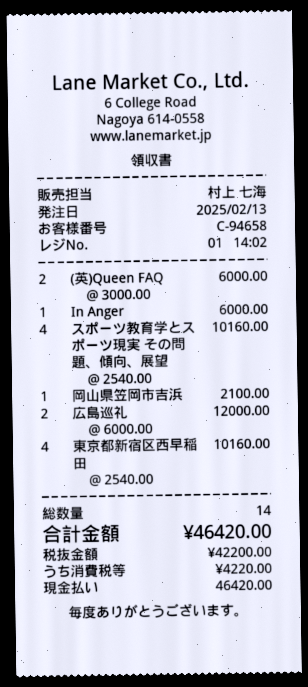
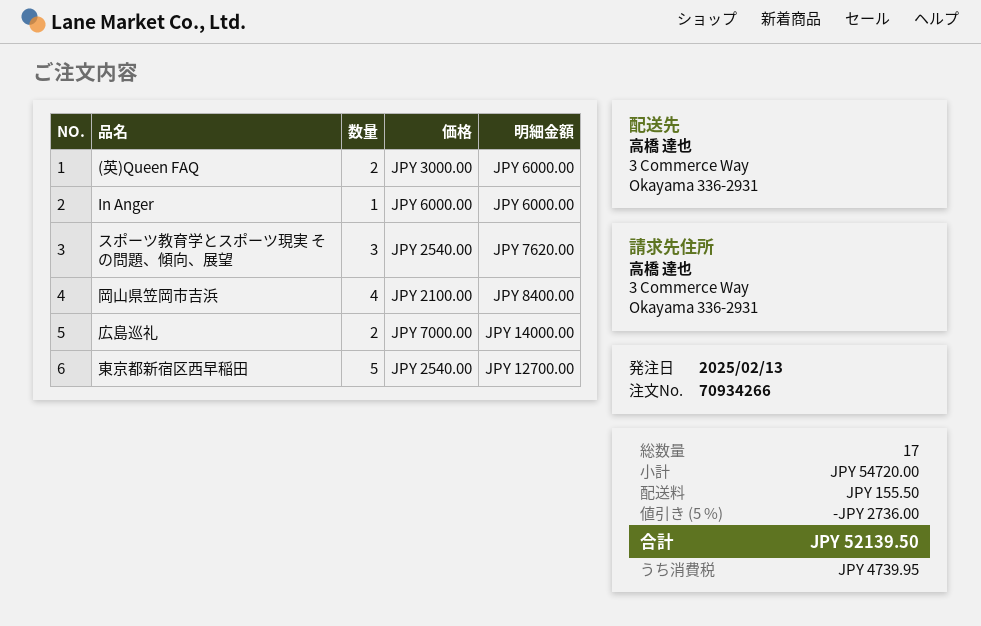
スポーツ教育学とスポーツ現実 その問題、傾向、展望: 4 x 2540.00 = 10160.00 -> 3 x 2540.00 = 7620.00
岡山県笠岡市吉浜: 1 x 2100.00 = 2100.00 -> 4 x 2100.00 = 8400.00
広島巡礼: 2 x 6000.00 = 12000.00 -> 2 x 7000.00 = 14000.00
東京都新宿区西早稲田: 4 x 2540.00 = 10160.00 -> 5 x 2540.00 = 12700.00
total quantity: 14 -> 17
discount: none -> 5% = 2736.00
shipping: none -> 155.50
tax: 4220.00 -> 4739.95
total: 46420.00 -> 52139.50

